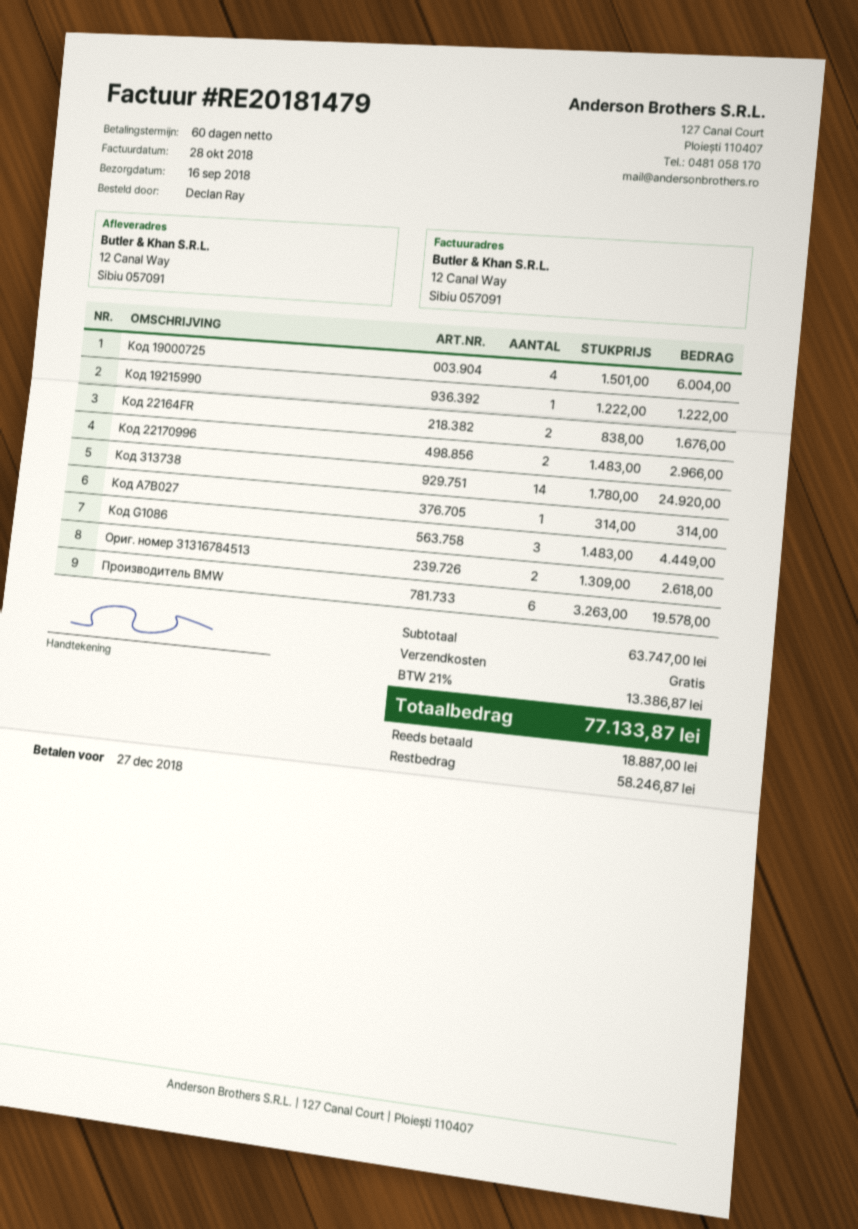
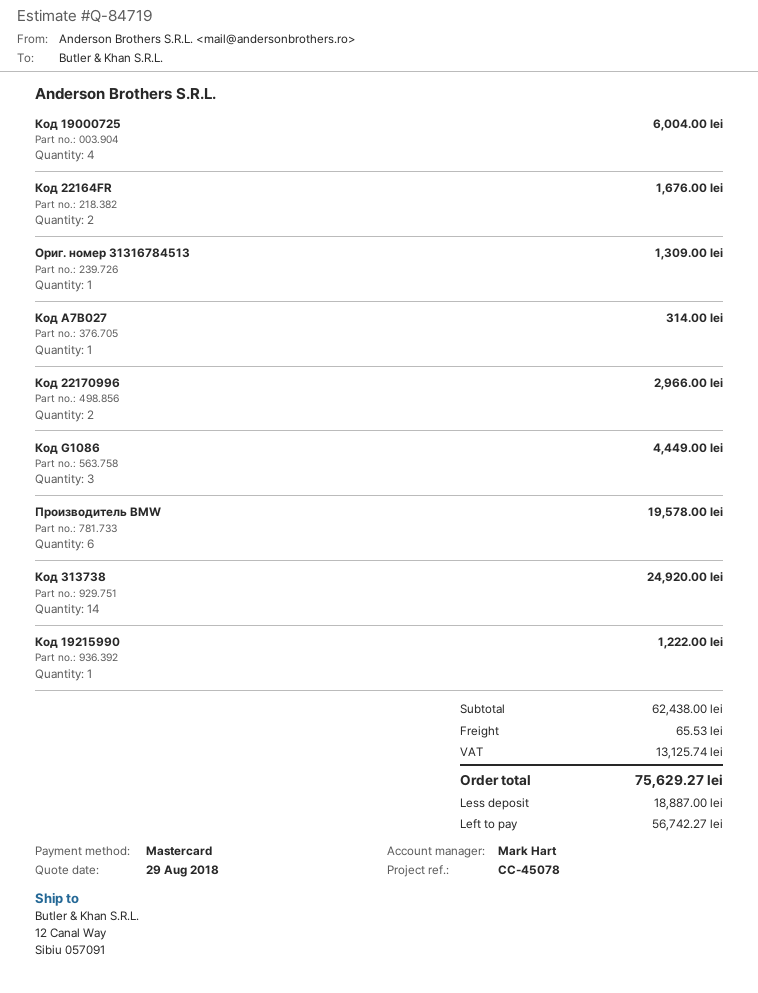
Ориг. номер 31316784513: 2 for 2618.00 -> 1 for 1309.00
subtotal: 63747.00 -> 62438.00
shipping: 0.00 -> 65.53
tax: 13386.87 -> 13125.74
total: 77133.87 -> 75629.27
balance: 58246.87 -> 56742.27

